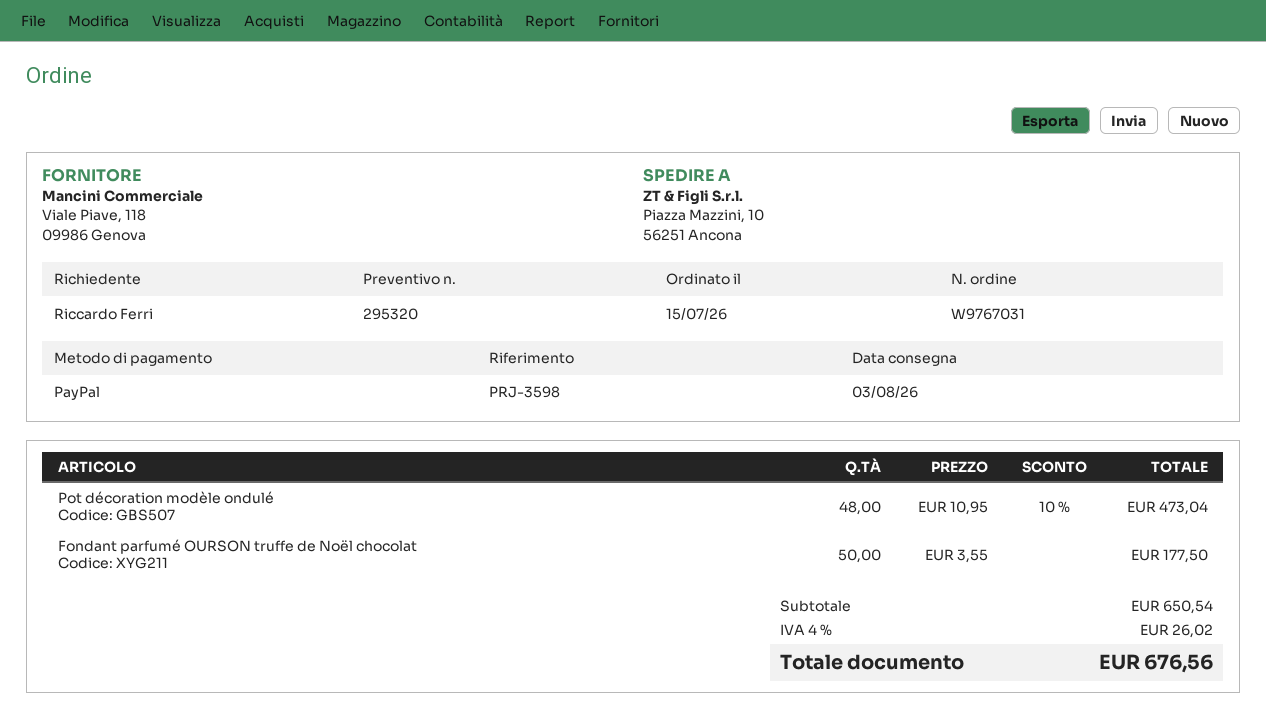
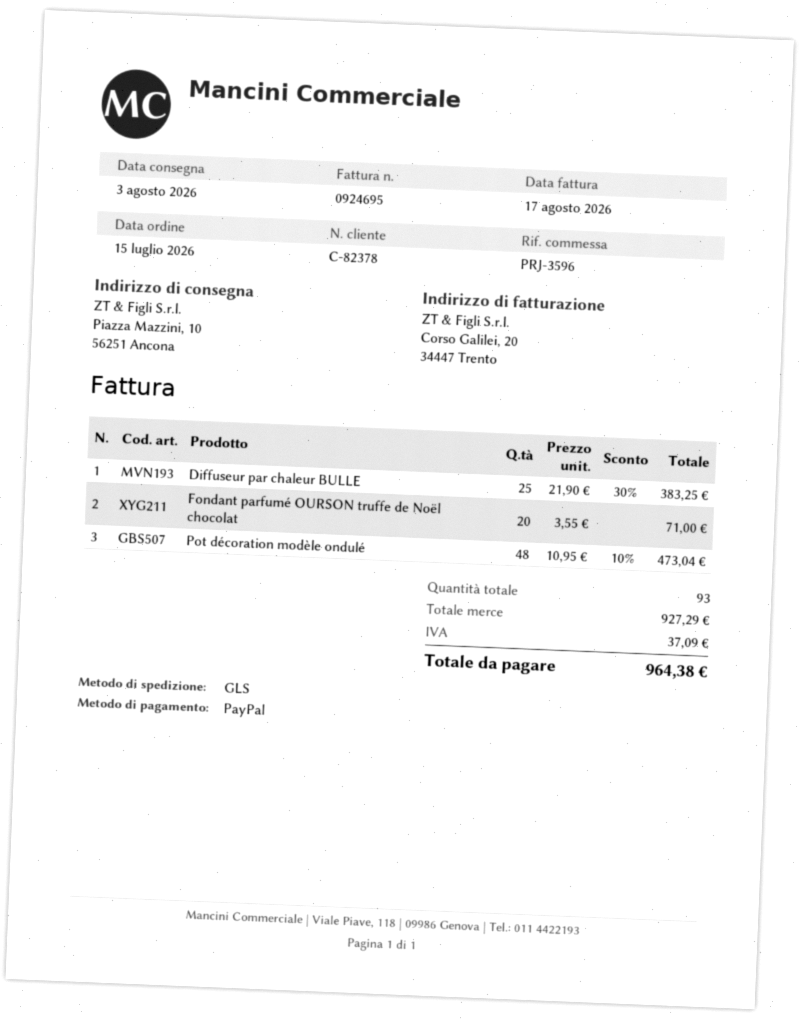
reference: PRJ-3598 -> PRJ-3596
Fondant parfumé OURSON truffe de Noël chocolat: 50 x 3.55 = 177.50 -> 20 x 3.55 = 71.00
Diffuseur par chaleur BULLE: none -> 25 x 21.90 - 30% = 383.25
subtotal: 650.54 -> 927.29
tax: 26.02 -> 37.09
total: 676.56 -> 964.38

